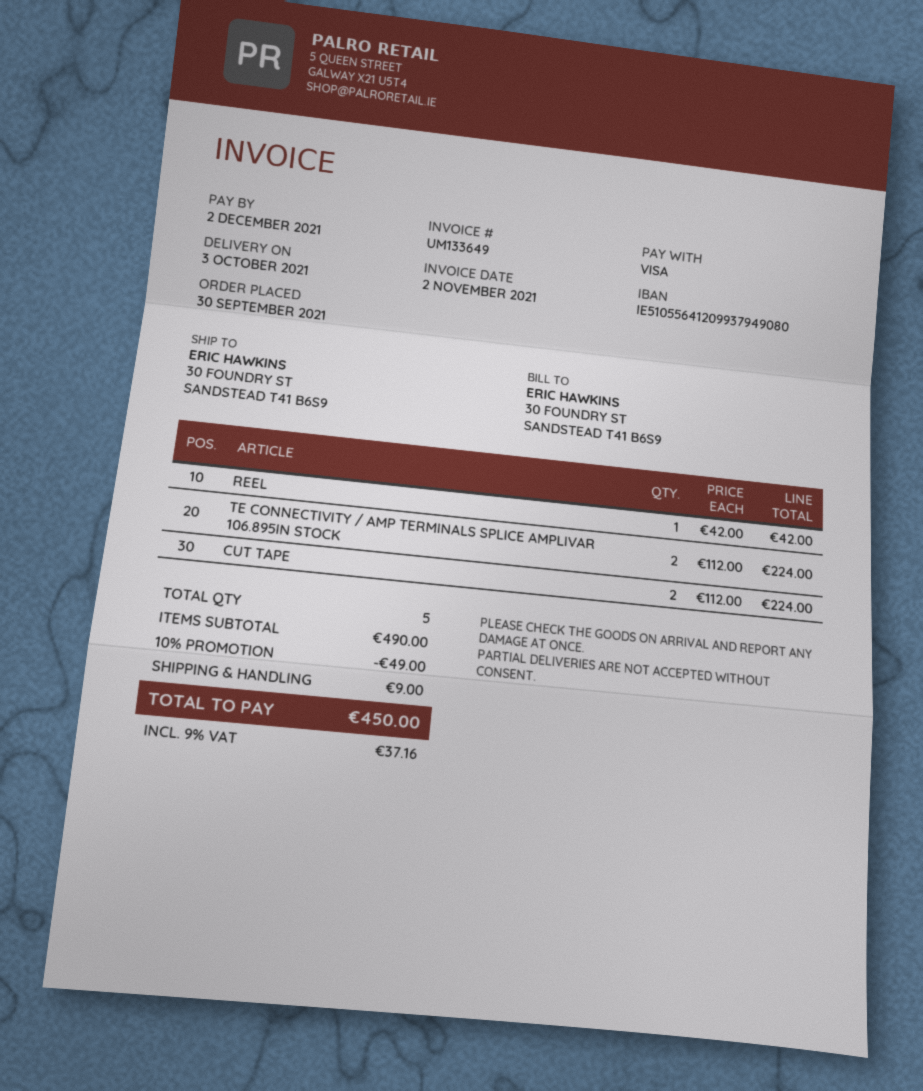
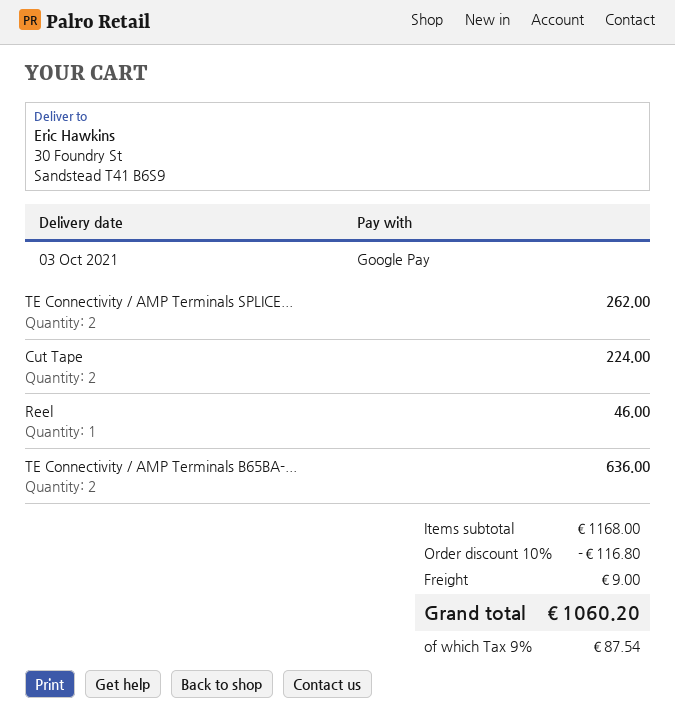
payment method: Visa -> Google Pay
REEL: 1 for 42.00 -> 1 for 46.00
TE CONNECTIVITY / AMP TERMINALS SPLICE AMPLIVAR 106.895IN STOCK: 2 for 224.00 -> 2 for 262.00
TE Connectivity / AMP Terminals B65BA-...: none -> 2 for 636.00
subtotal: 490.00 -> 1168.00
discount: 10% = 49.00 -> 10% = 116.80
tax: 9% = 37.16 -> 9% = 87.54
total: 450.00 -> 1060.20

